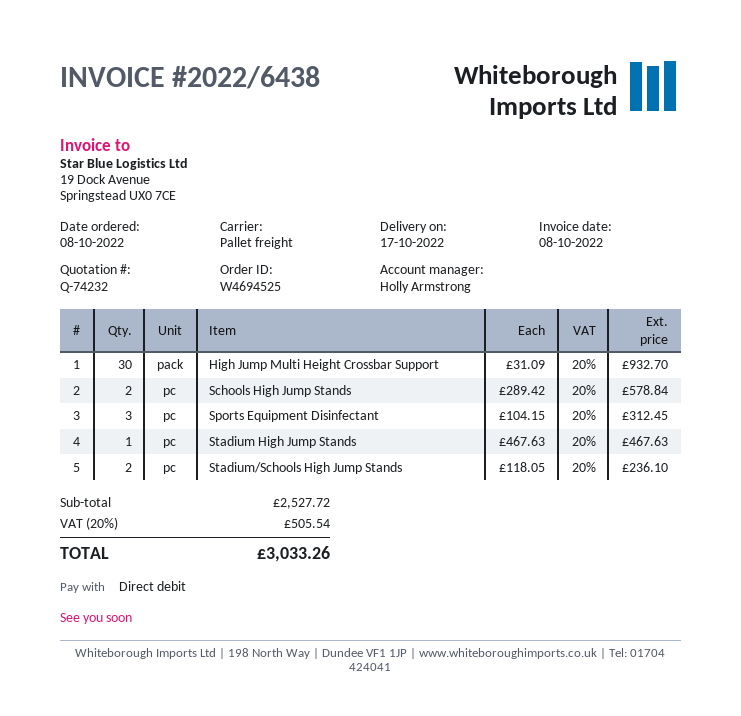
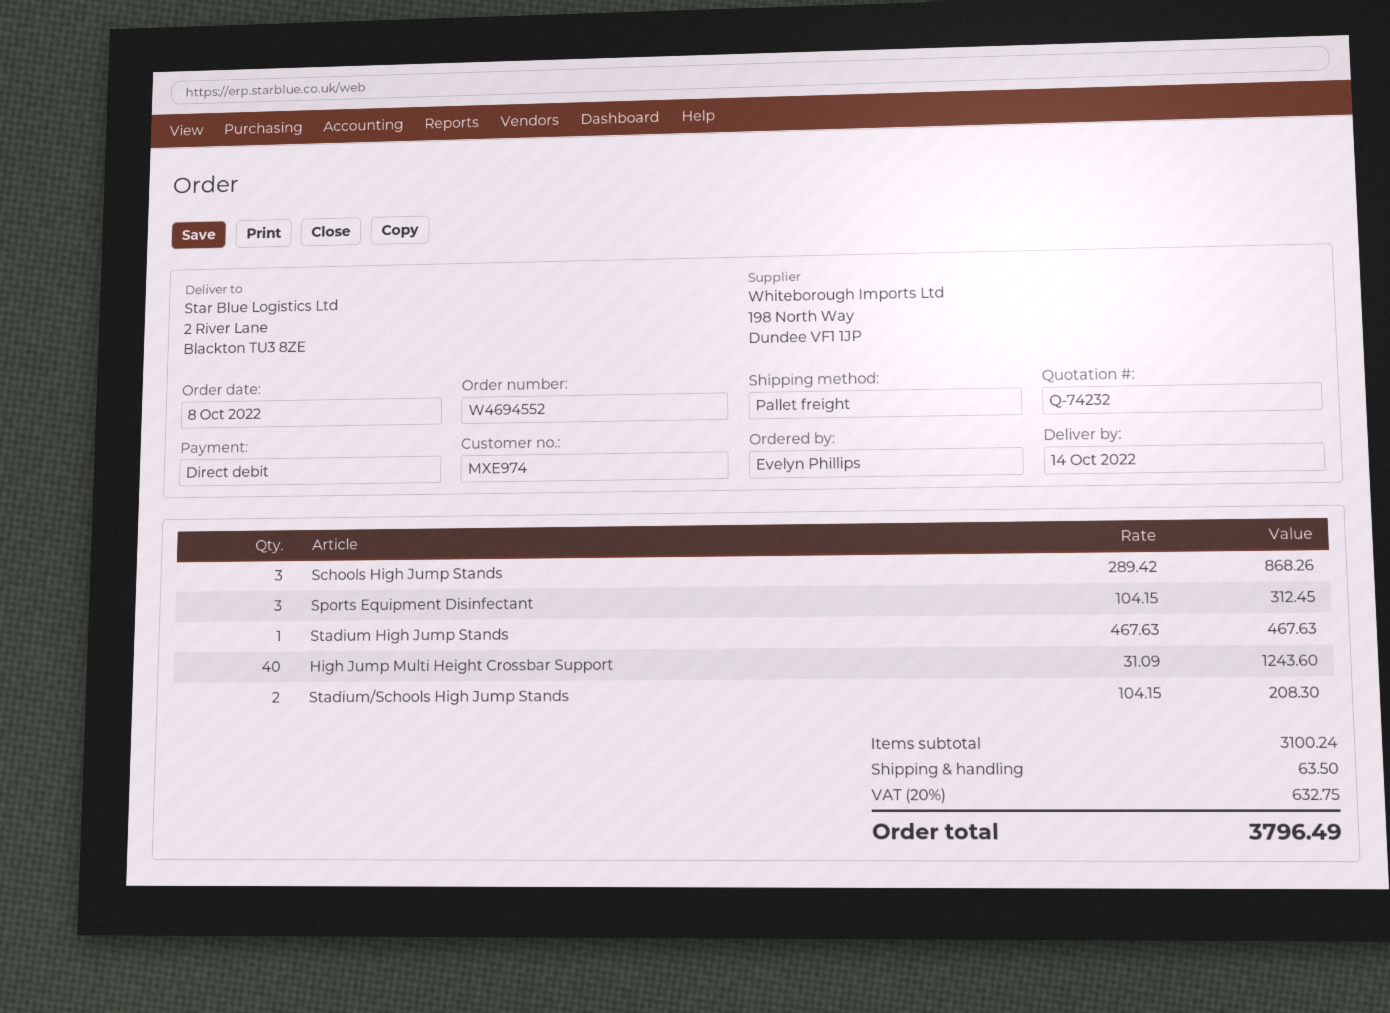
order number: W4694525 -> W4694552
delivery date: 2022-10-17 -> 2022-10-14
High Jump Multi Height Crossbar Support: 30 x 31.09 = 932.70 -> 40 x 31.09 = 1243.60
Schools High Jump Stands: 2 x 289.42 = 578.84 -> 3 x 289.42 = 868.26
Stadium/Schools High Jump Stands: 2 x 118.05 = 236.10 -> 2 x 104.15 = 208.30
subtotal: 2527.72 -> 3100.24
shipping: none -> 63.50
tax: 20% = 505.54 -> 20% = 632.75
total: 3033.26 -> 3796.49

